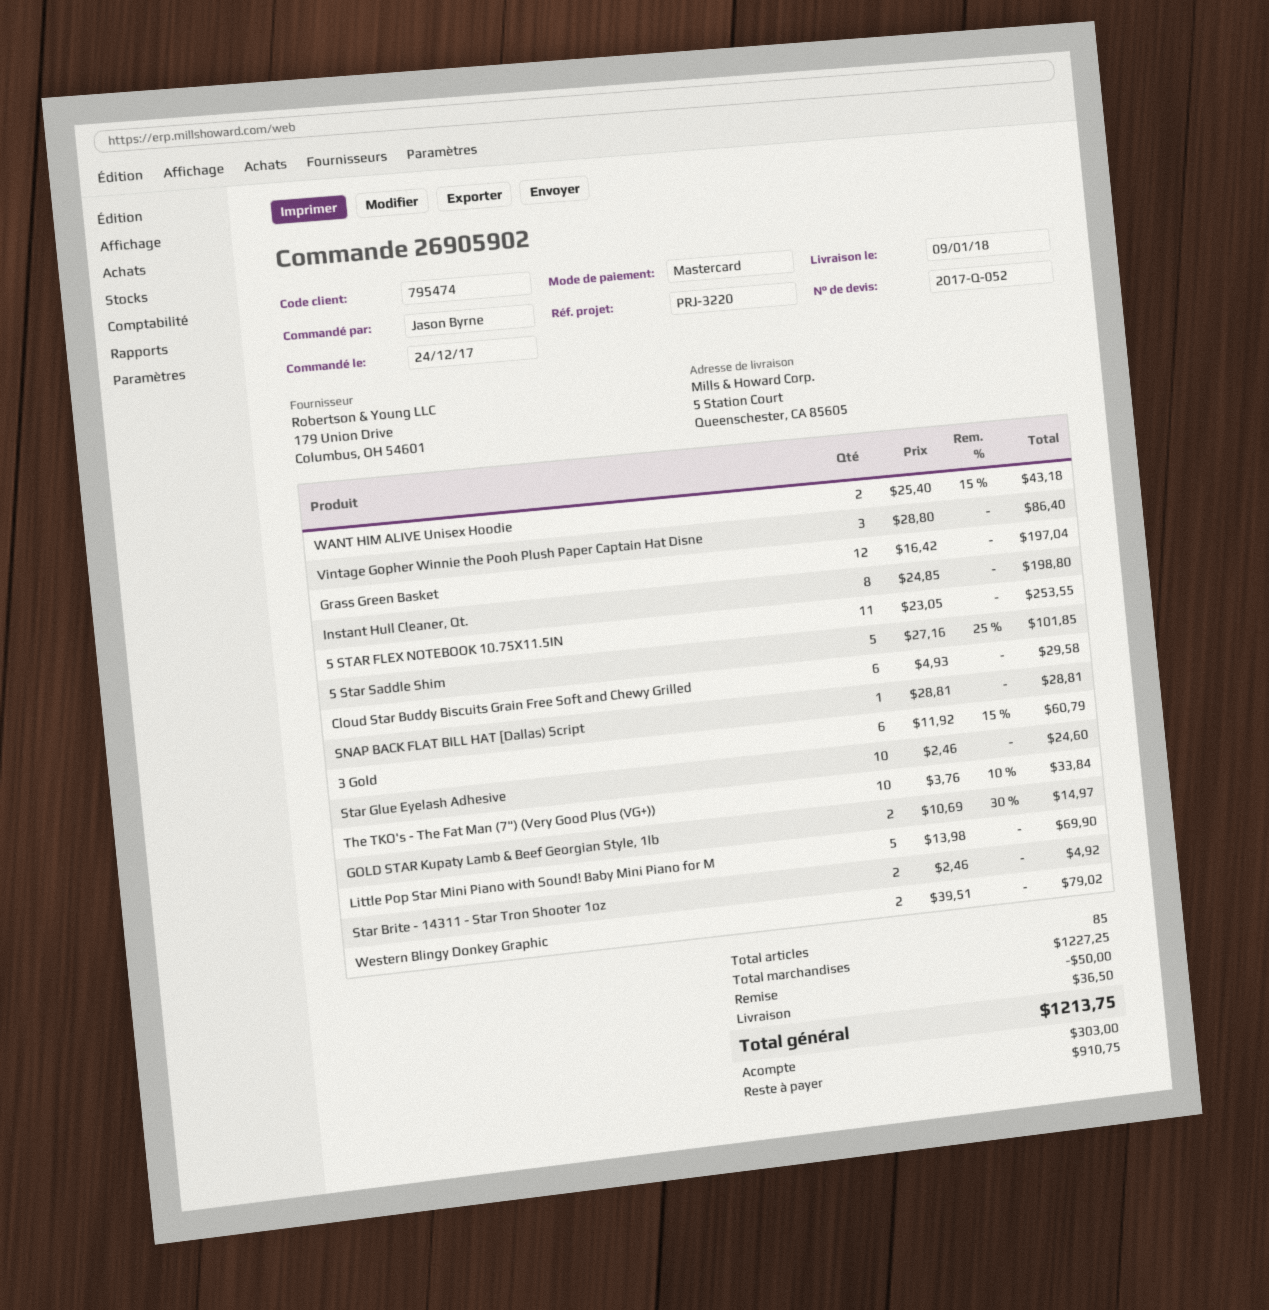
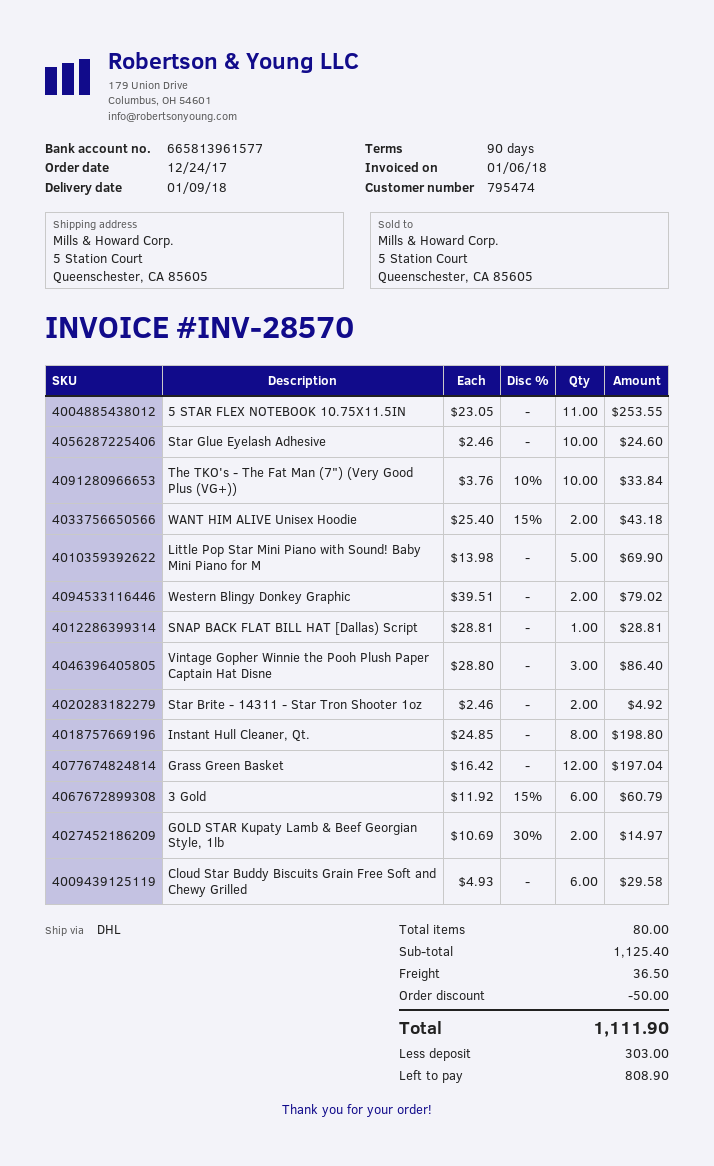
5 Star Saddle Shim: 5 x 27.16 - 25% = 101.85 -> none
total quantity: 85 -> 80
subtotal: 1227.25 -> 1125.40
total: 1213.75 -> 1111.90
balance: 910.75 -> 808.90

